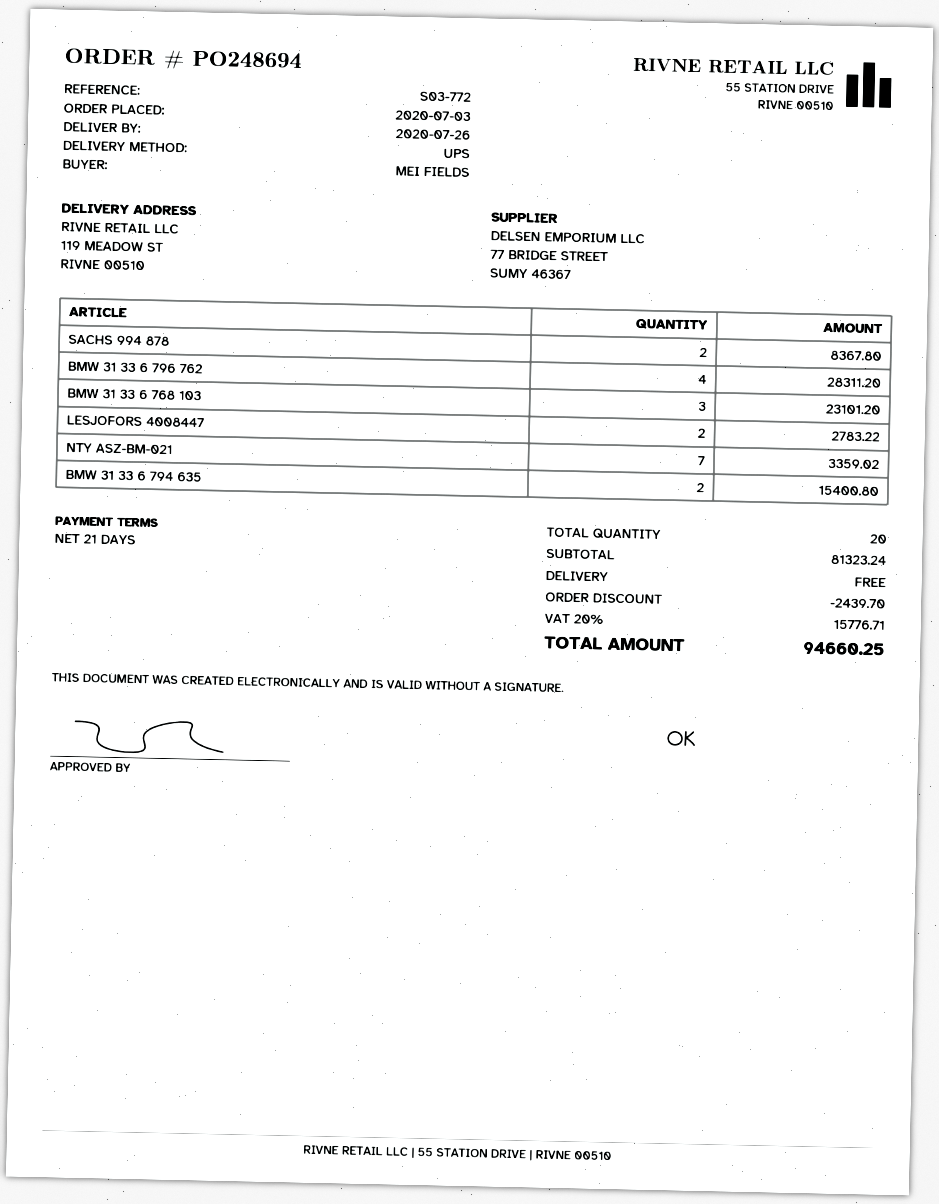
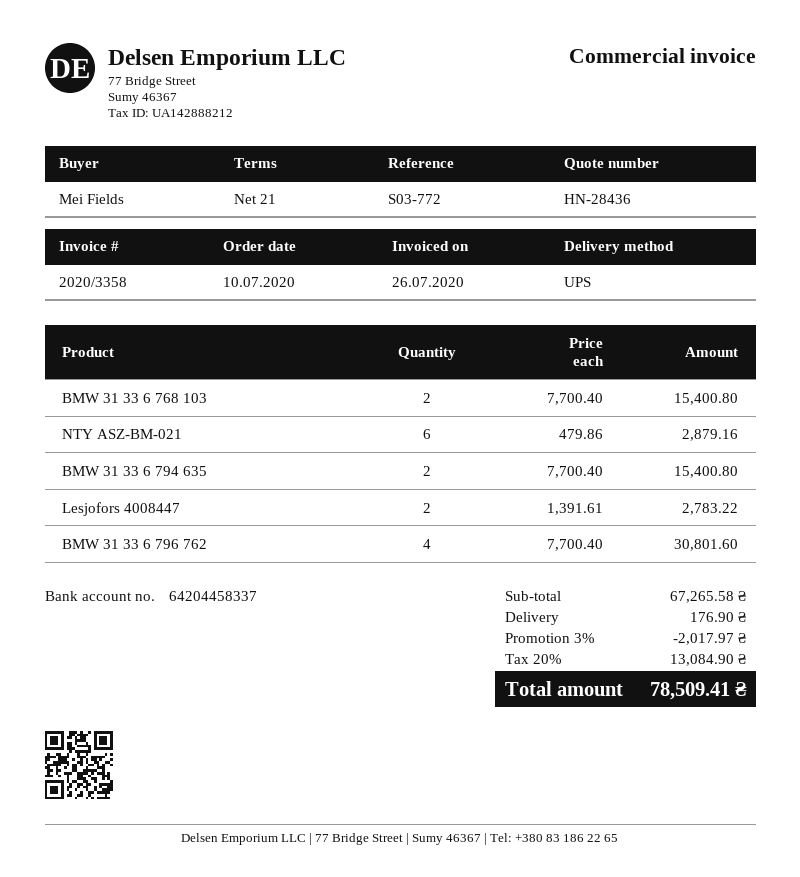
order date: 2020-07-03 -> 2020-07-10
SACHS 994 878: 2 for 8367.80 -> none
BMW 31 33 6 796 762: 4 for 28311.20 -> 4 for 30801.60
BMW 31 33 6 768 103: 3 for 23101.20 -> 2 for 15400.80
NTY ASZ-BM-021: 7 for 3359.02 -> 6 for 2879.16
subtotal: 81323.24 -> 67265.58
discount: 2439.70 -> 2017.97
shipping: 0.00 -> 176.90
tax: 20% = 15776.71 -> 20% = 13084.90
total: 94660.25 -> 78509.41

